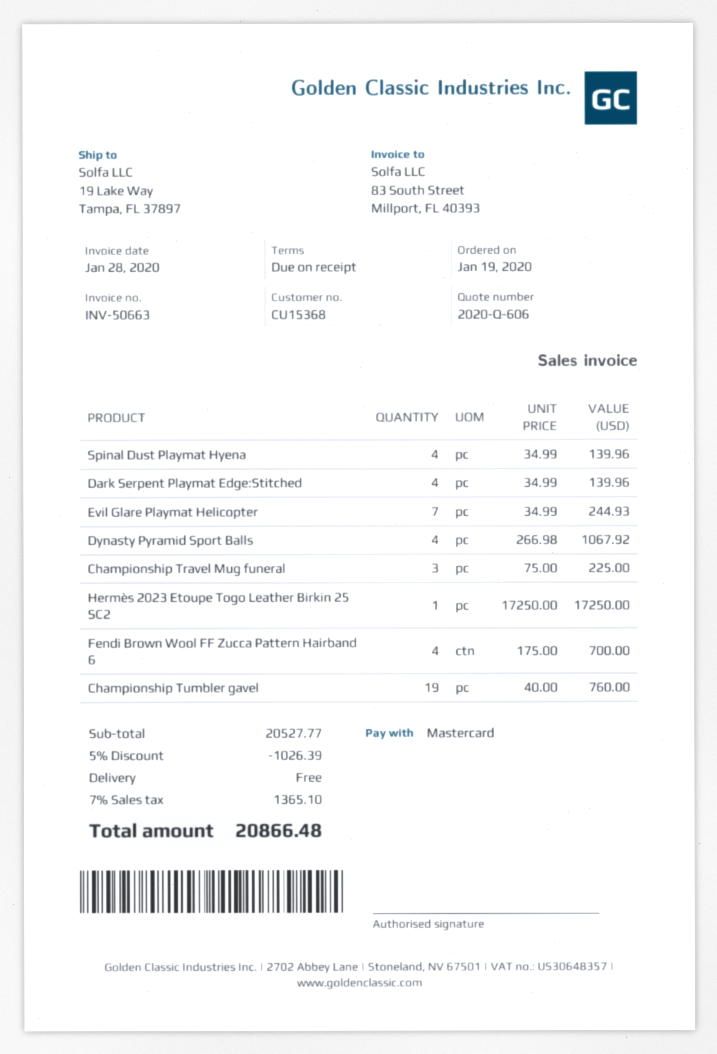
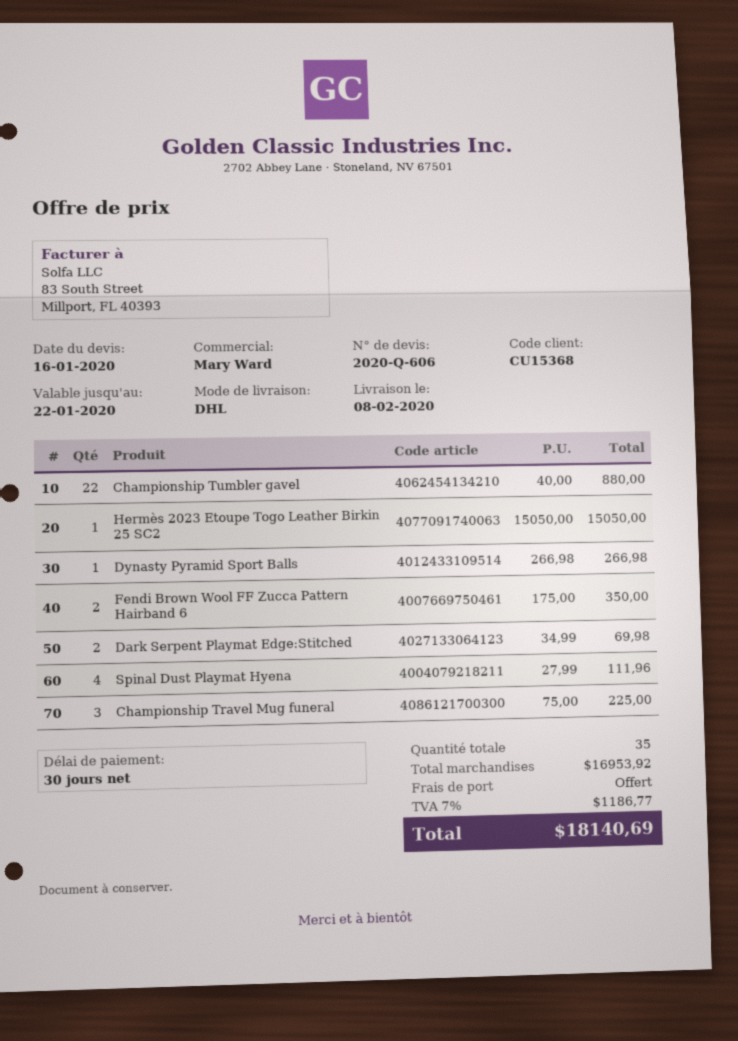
payment terms: on receipt -> 30 days
Spinal Dust Playmat Hyena: 4 x 34.99 = 139.96 -> 4 x 27.99 = 111.96
Dark Serpent Playmat Edge:Stitched: 4 x 34.99 = 139.96 -> 2 x 34.99 = 69.98
Evil Glare Playmat Helicopter: 7 x 34.99 = 244.93 -> none
Dynasty Pyramid Sport Balls: 4 x 266.98 = 1067.92 -> 1 x 266.98 = 266.98
Hermès 2023 Etoupe Togo Leather Birkin 25 SC2: 1 x 17250.00 = 17250.00 -> 1 x 15050.00 = 15050.00
Fendi Brown Wool FF Zucca Pattern Hairband 6: 4 x 175.00 = 700.00 -> 2 x 175.00 = 350.00
Championship Tumbler gavel: 19 x 40.00 = 760.00 -> 22 x 40.00 = 880.00
subtotal: 20527.77 -> 16953.92
discount: 5% = 1026.39 -> none
tax: 7% = 1365.10 -> 7% = 1186.77
total: 20866.48 -> 18140.69

